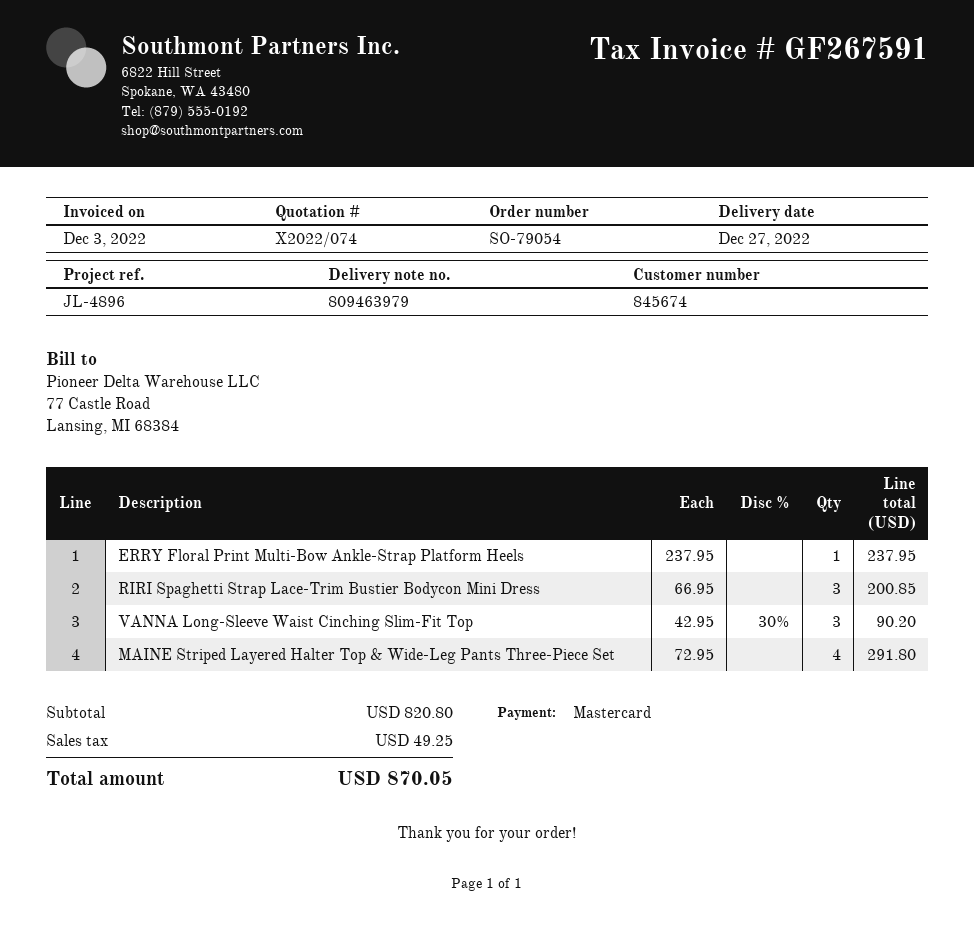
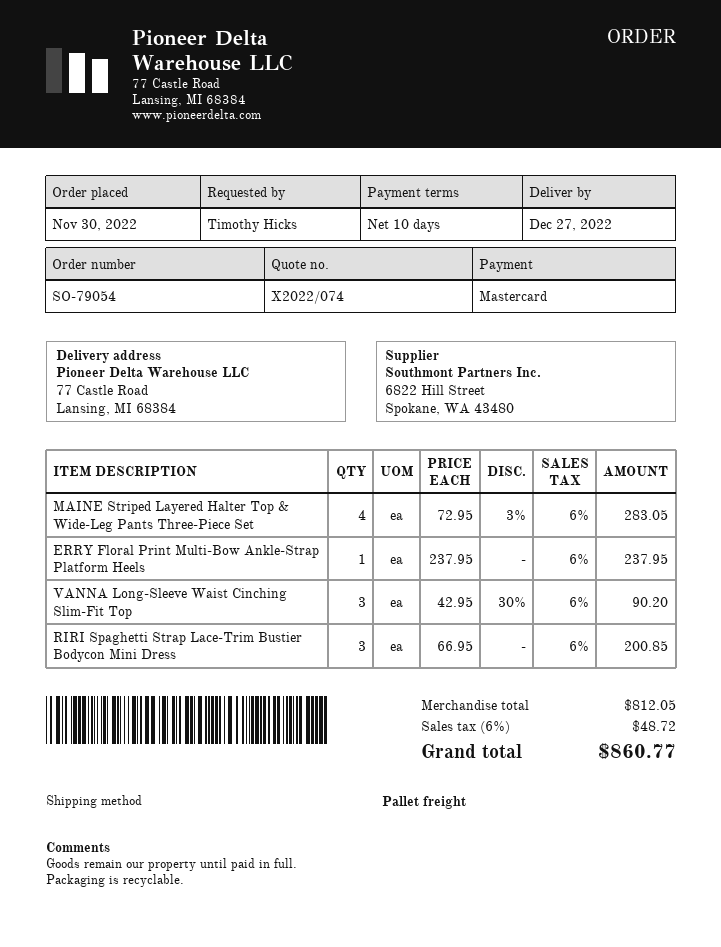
MAINE Striped Layered Halter Top & Wide-Leg Pants Three-Piece Set: 4 x 72.95 = 291.80 -> 4 x 72.95 - 3% = 283.05
subtotal: 820.80 -> 812.05
tax: 49.25 -> 48.72
total: 870.05 -> 860.77

